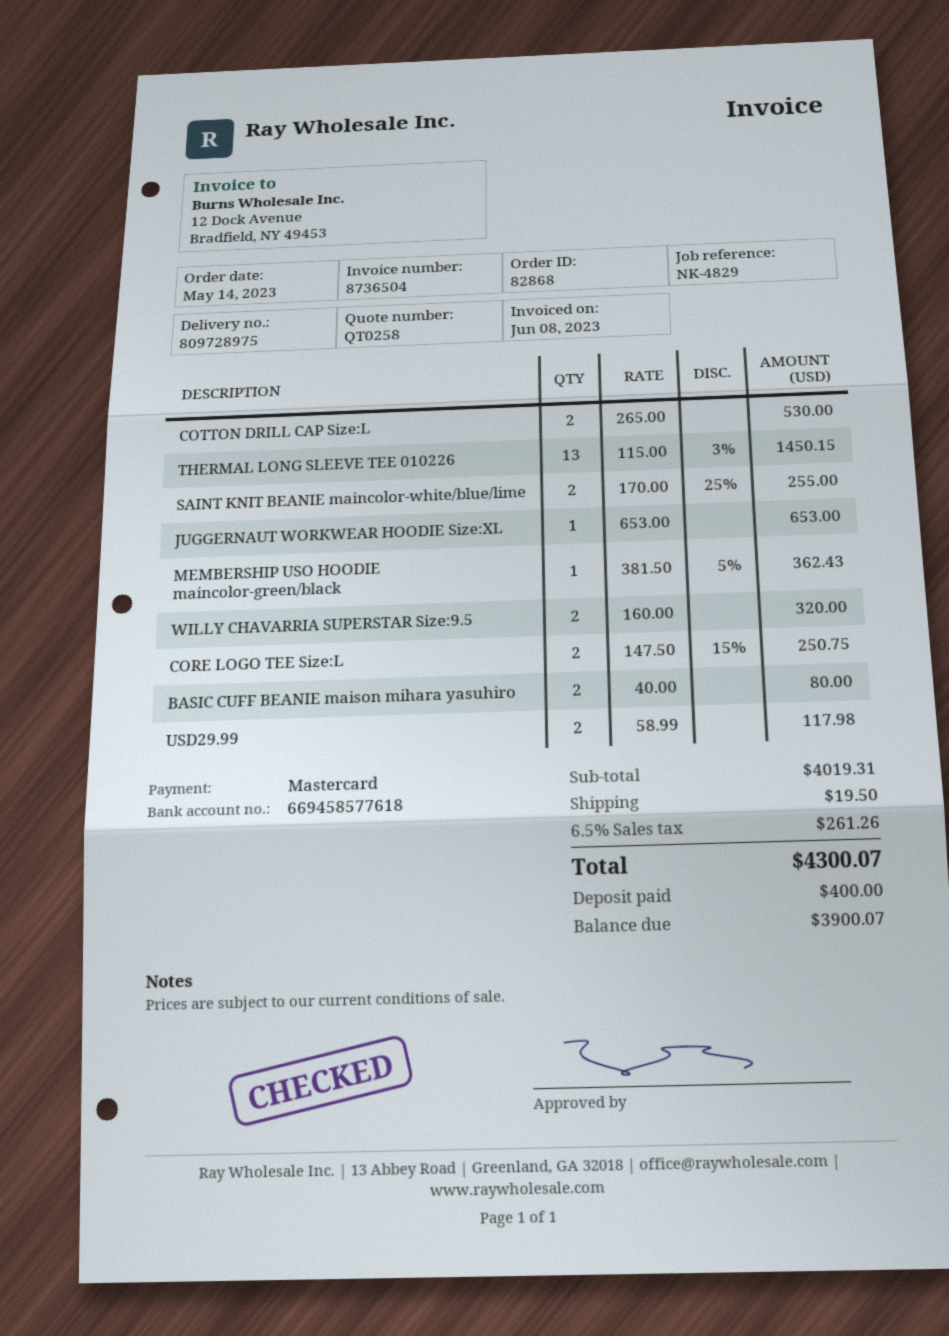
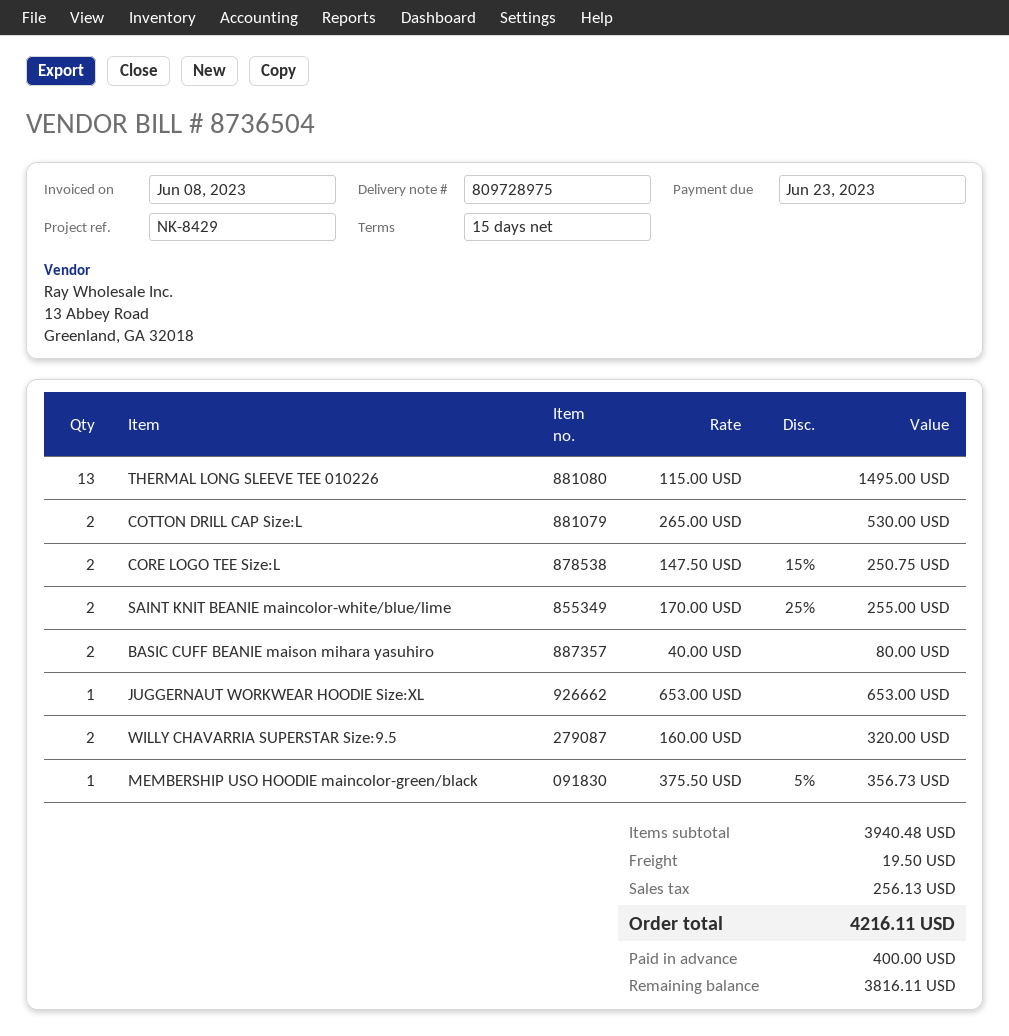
reference: NK-4829 -> NK-8429
THERMAL LONG SLEEVE TEE 010226: 13 x 115.00 - 3% = 1450.15 -> 13 x 115.00 = 1495.00
MEMBERSHIP USO HOODIE maincolor-green/black: 1 x 381.50 - 5% = 362.43 -> 1 x 375.50 - 5% = 356.73
USD29.99: 2 x 58.99 = 117.98 -> none
subtotal: 4019.31 -> 3940.48
tax: 261.26 -> 256.13
total: 4300.07 -> 4216.11
balance: 3900.07 -> 3816.11

